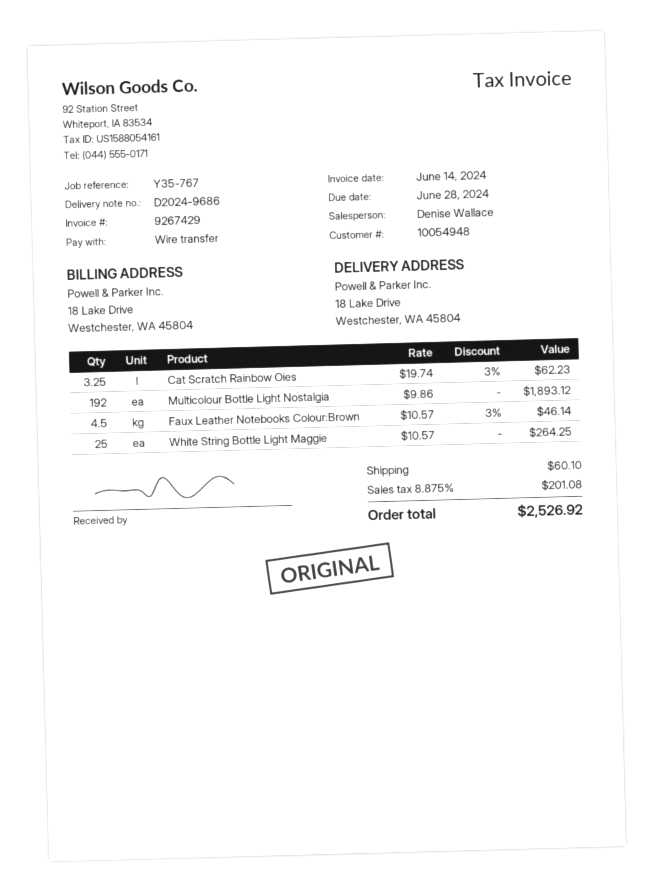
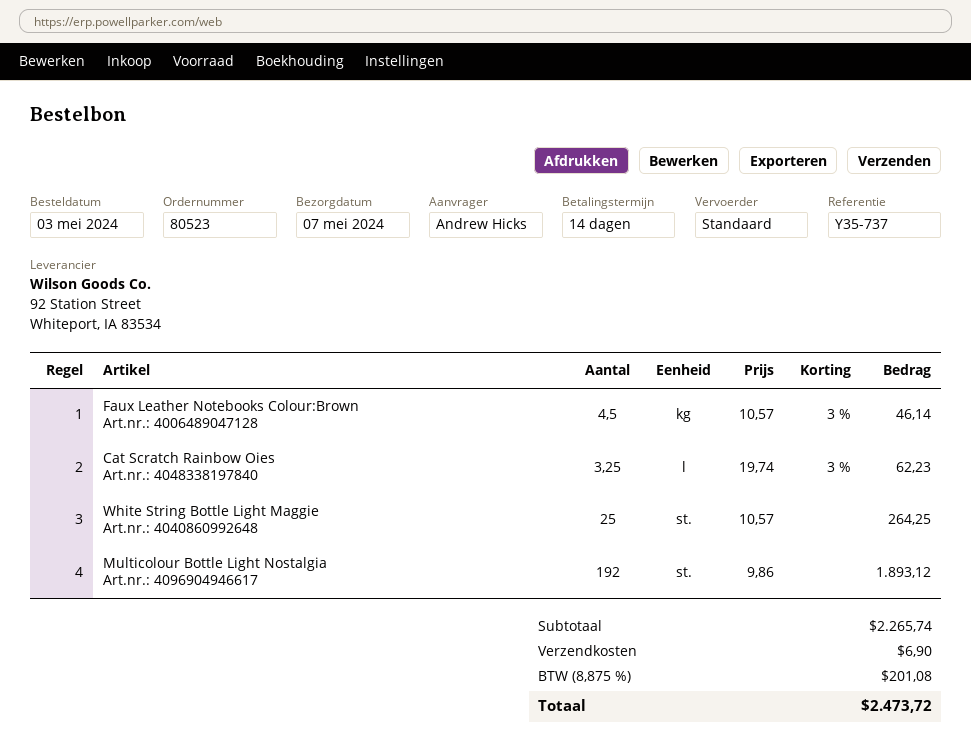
reference: Y35-767 -> Y35-737
shipping: 60.10 -> 6.90
total: 2526.92 -> 2473.72

